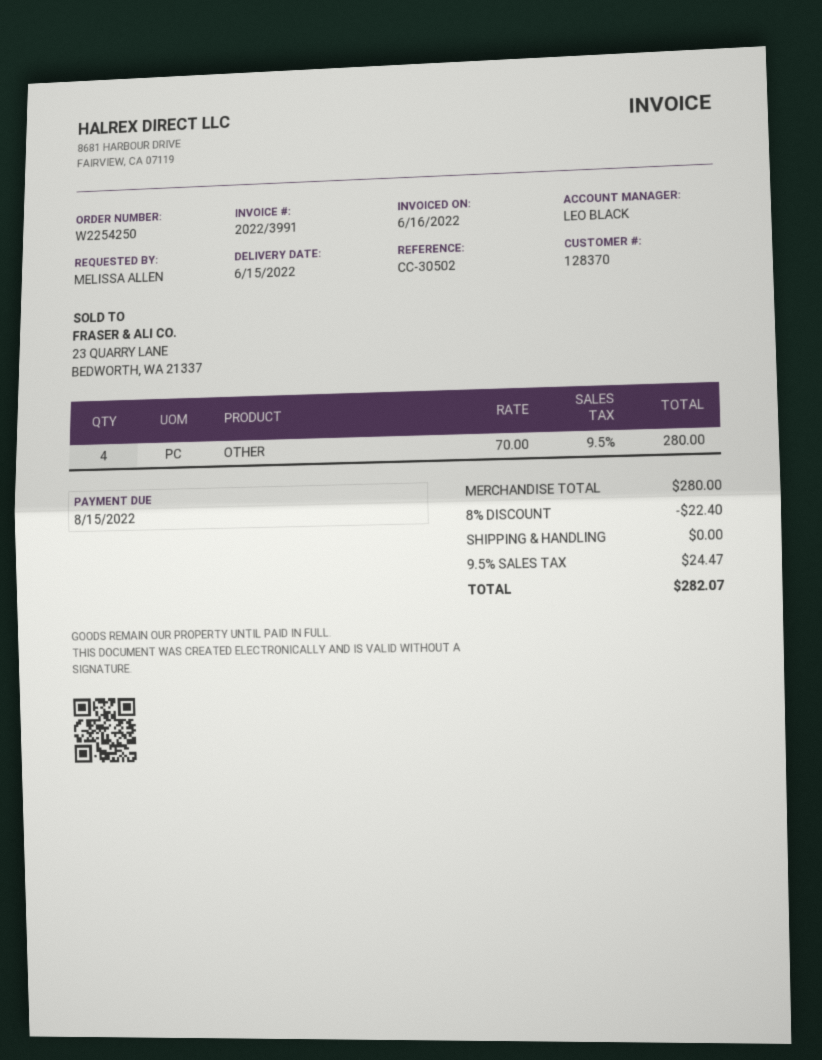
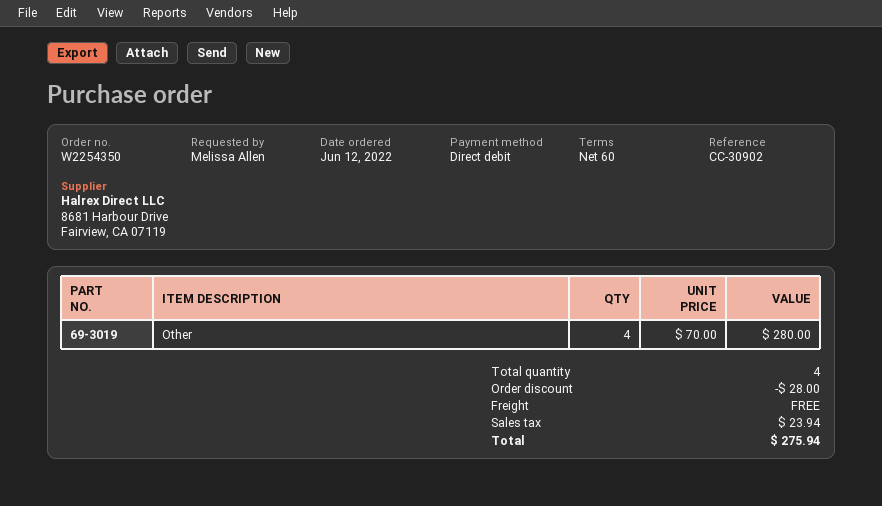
order number: W2254250 -> W2254350
reference: CC-30502 -> CC-30902
discount: 22.40 -> 28.00
tax: 24.47 -> 23.94
total: 282.07 -> 275.94

